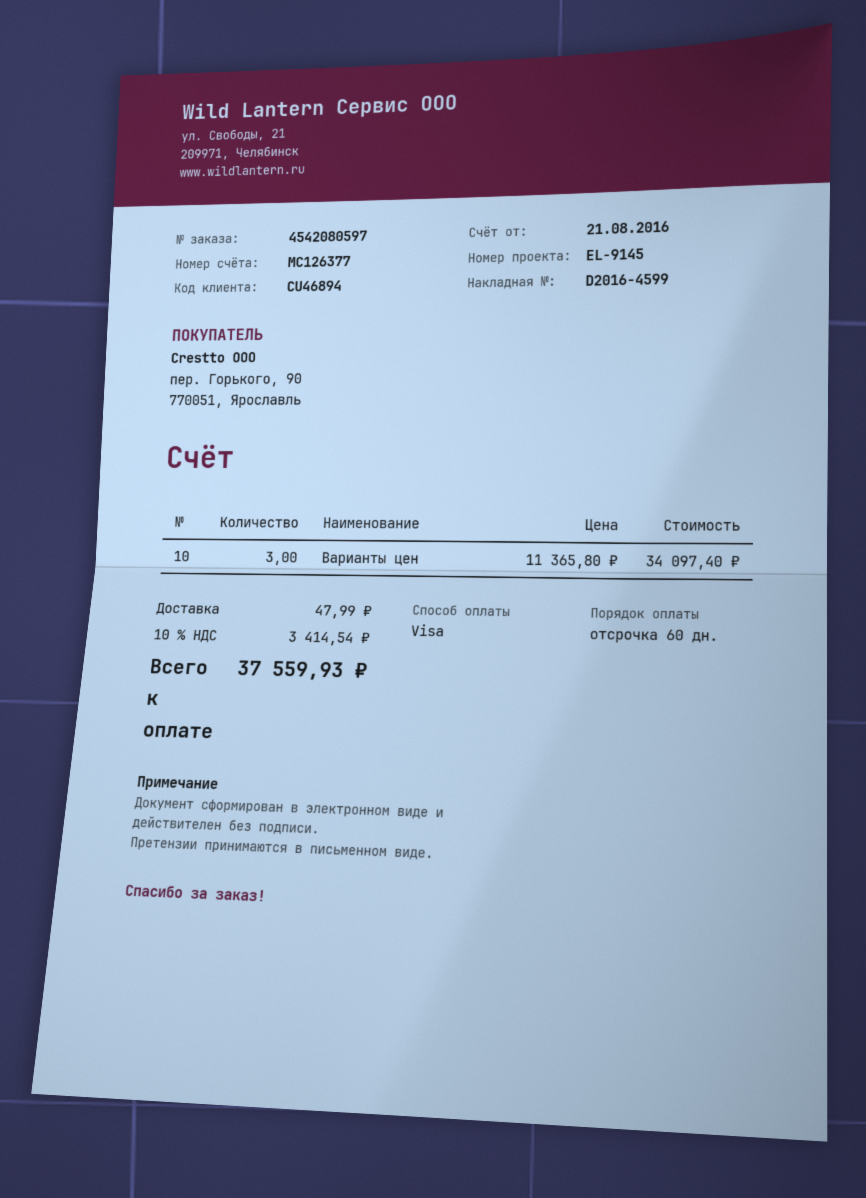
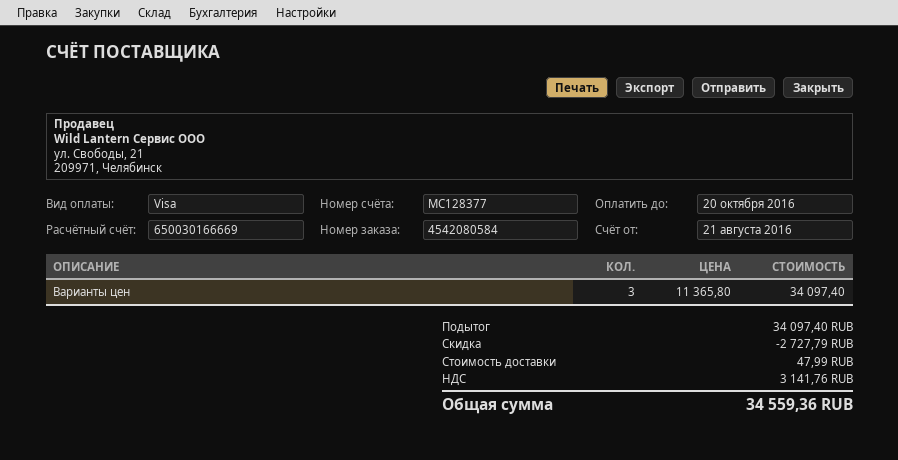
order number: 4542080597 -> 4542080584
invoice number: MC126377 -> MC128377
discount: none -> 2727.79
tax: 3414.54 -> 3141.76
total: 37559.93 -> 34559.36

